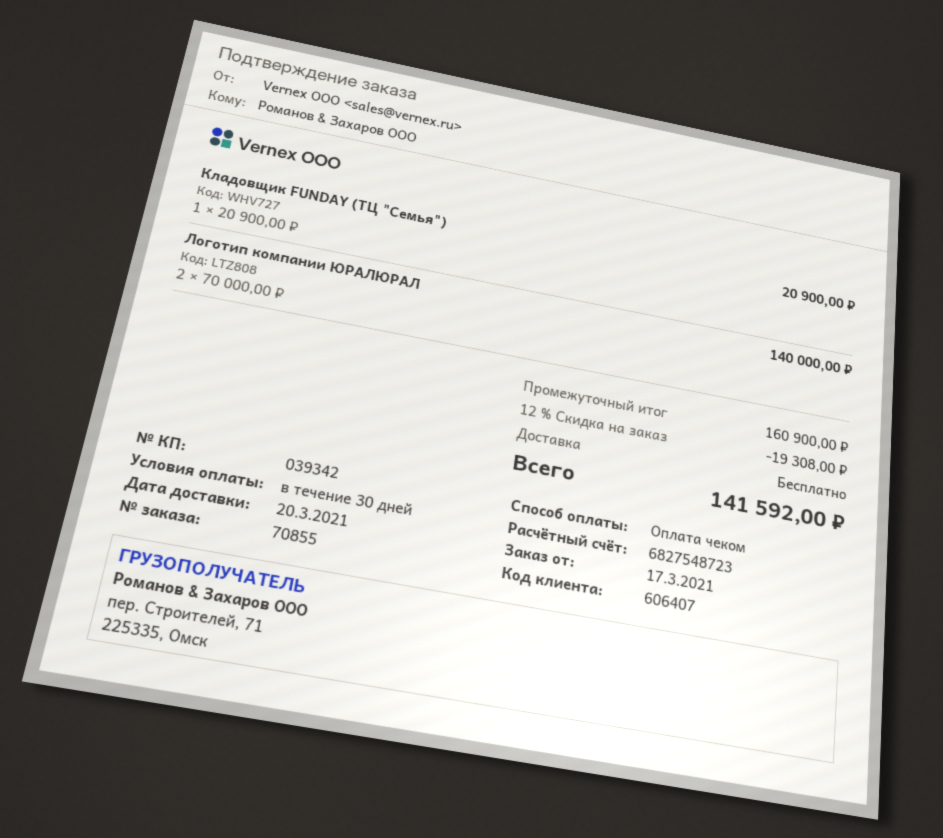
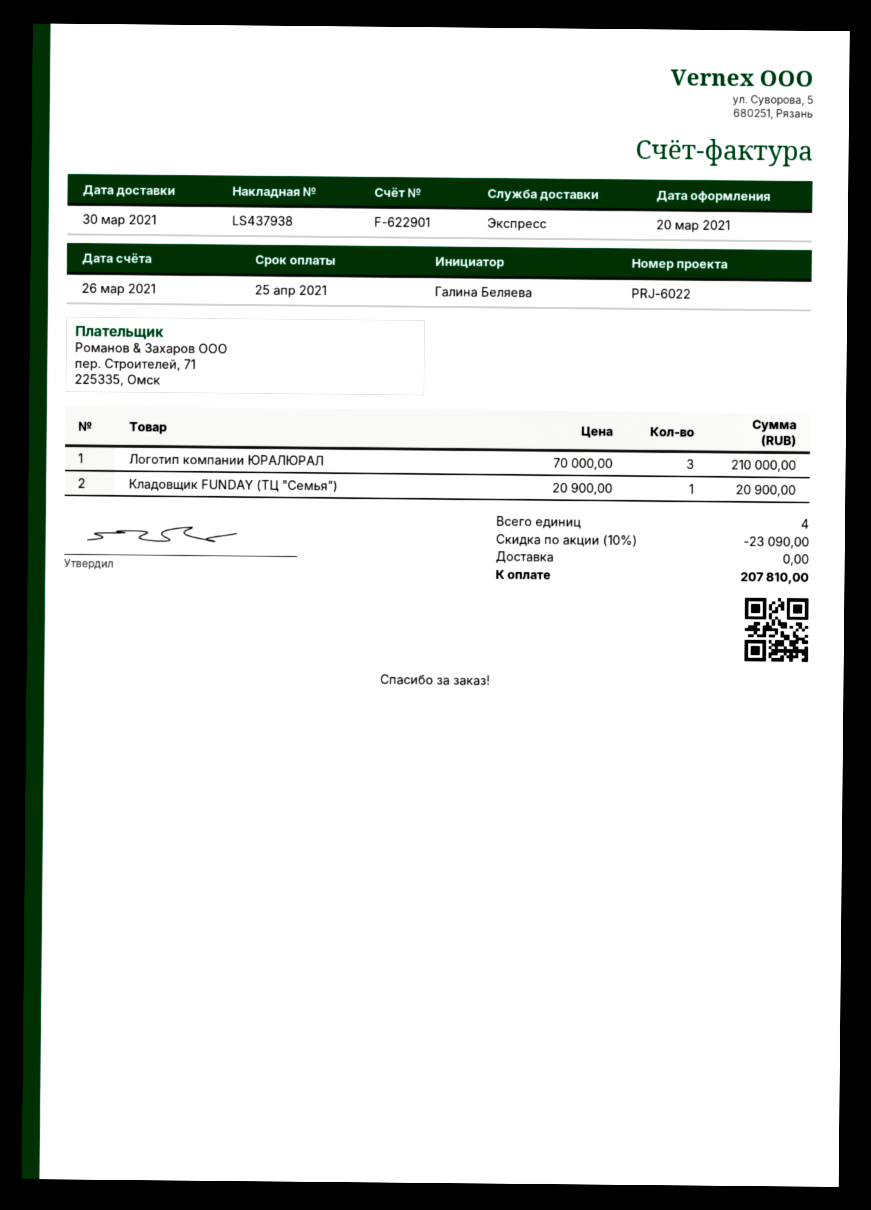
order date: 2021-03-17 -> 2021-03-20
delivery date: 2021-03-20 -> 2021-03-30
Логотип компании ЮРАЛЮРАЛ: 2 x 70000.00 = 140000.00 -> 3 x 70000.00 = 210000.00
discount: 12% = 19308.00 -> 10% = 23090.00
total: 141592.00 -> 207810.00

